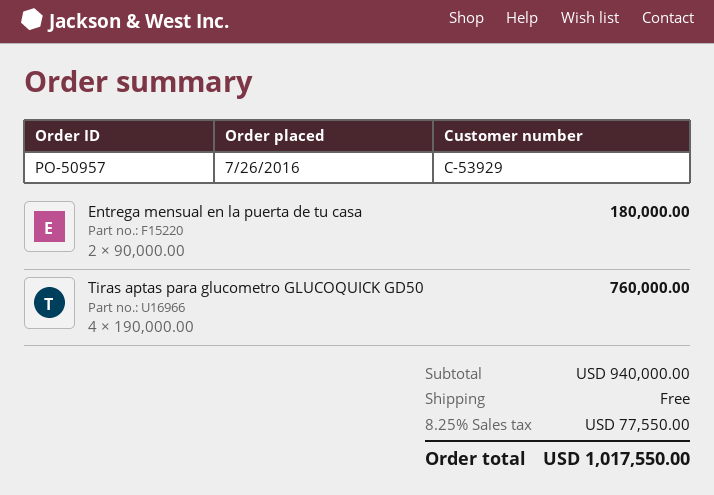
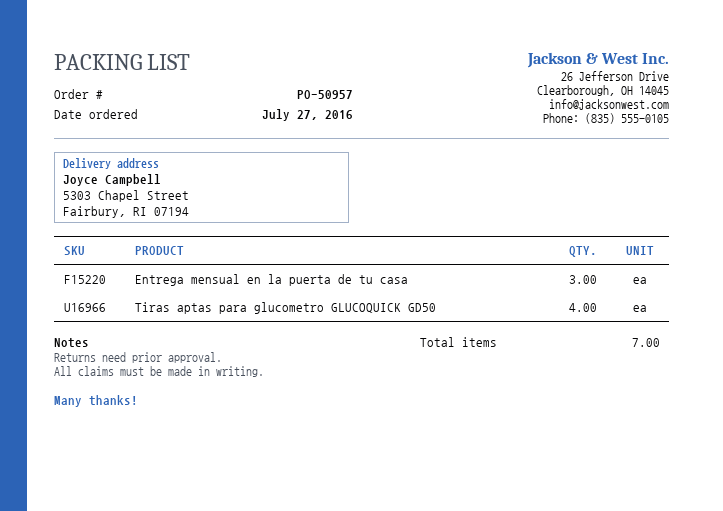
order date: 2016-07-26 -> 2016-07-27
Entrega mensual en la puerta de tu casa: 2 -> 3

